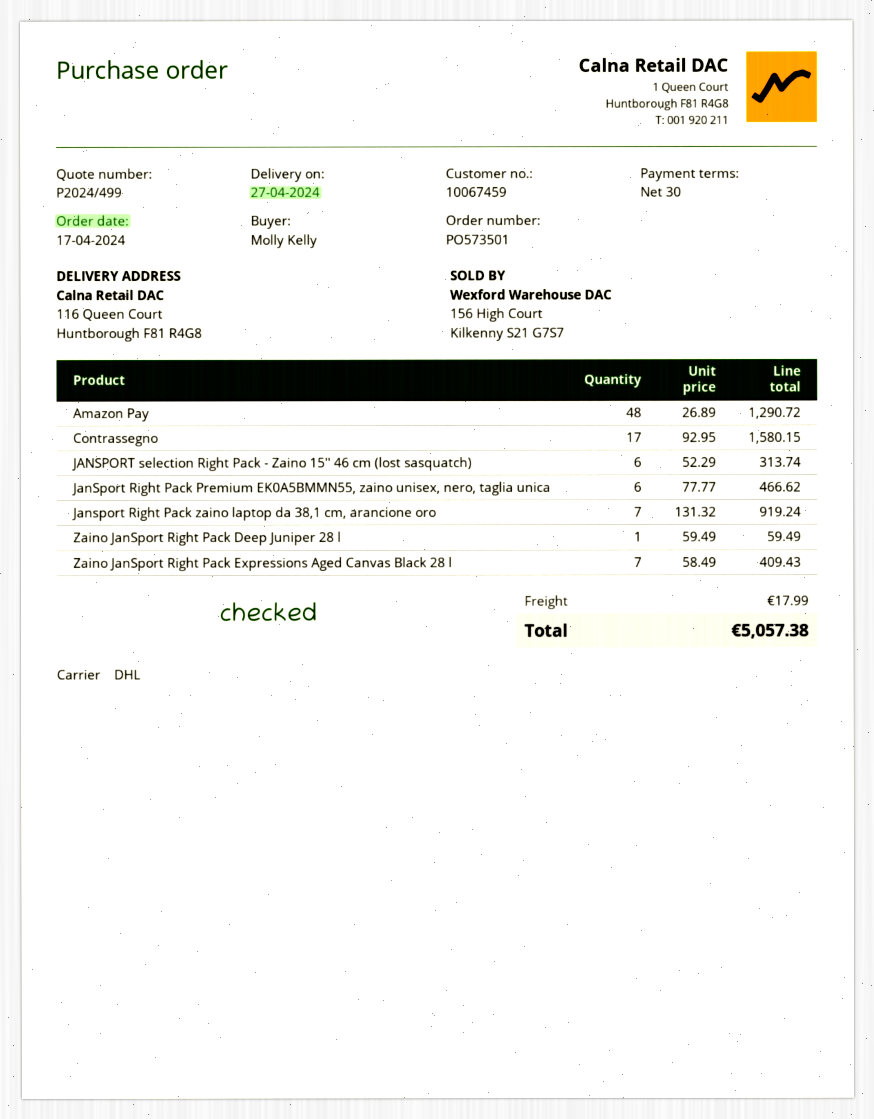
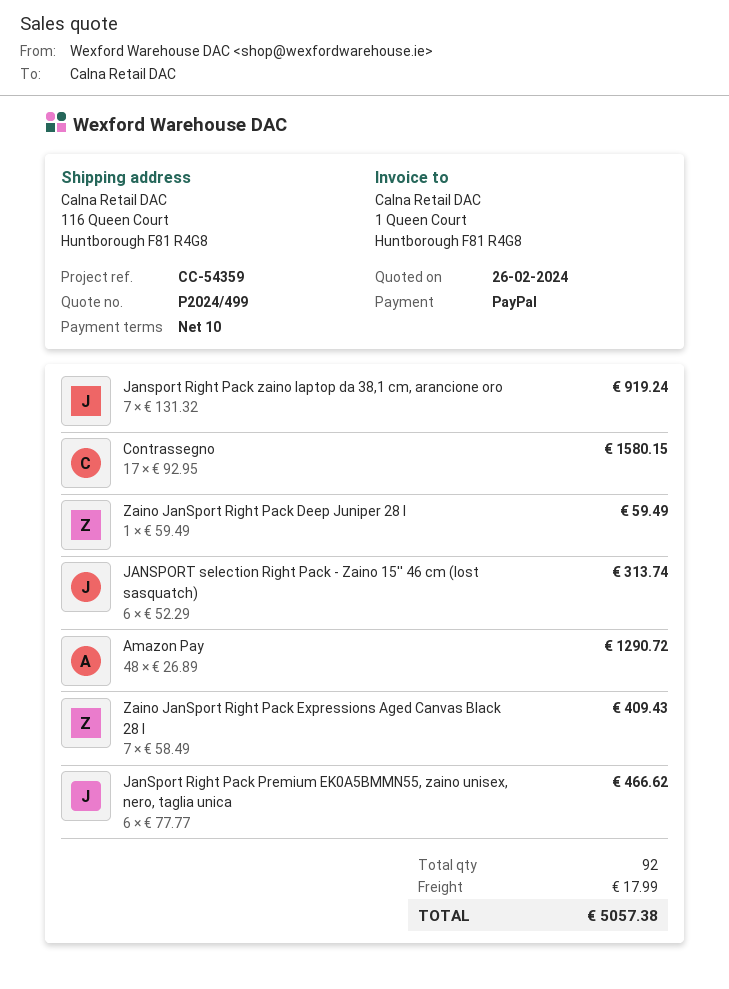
payment terms: 30 days -> 10 days

